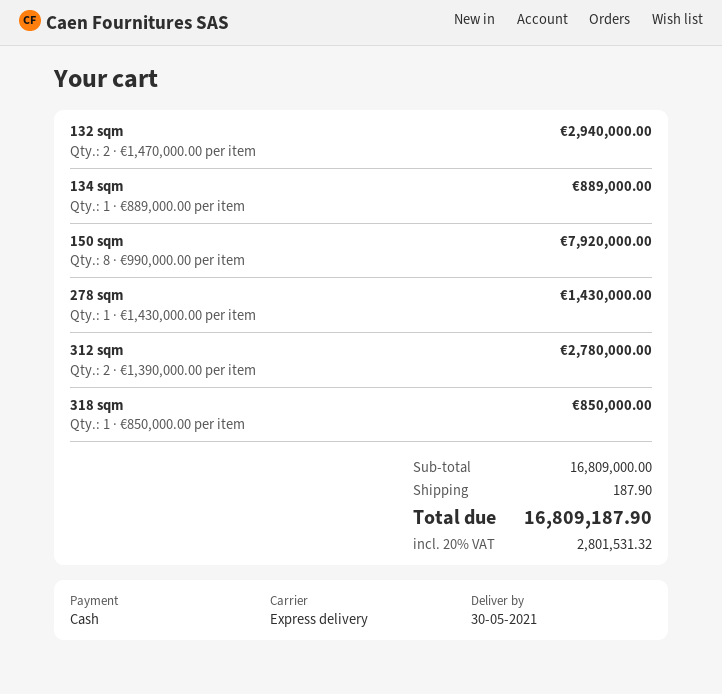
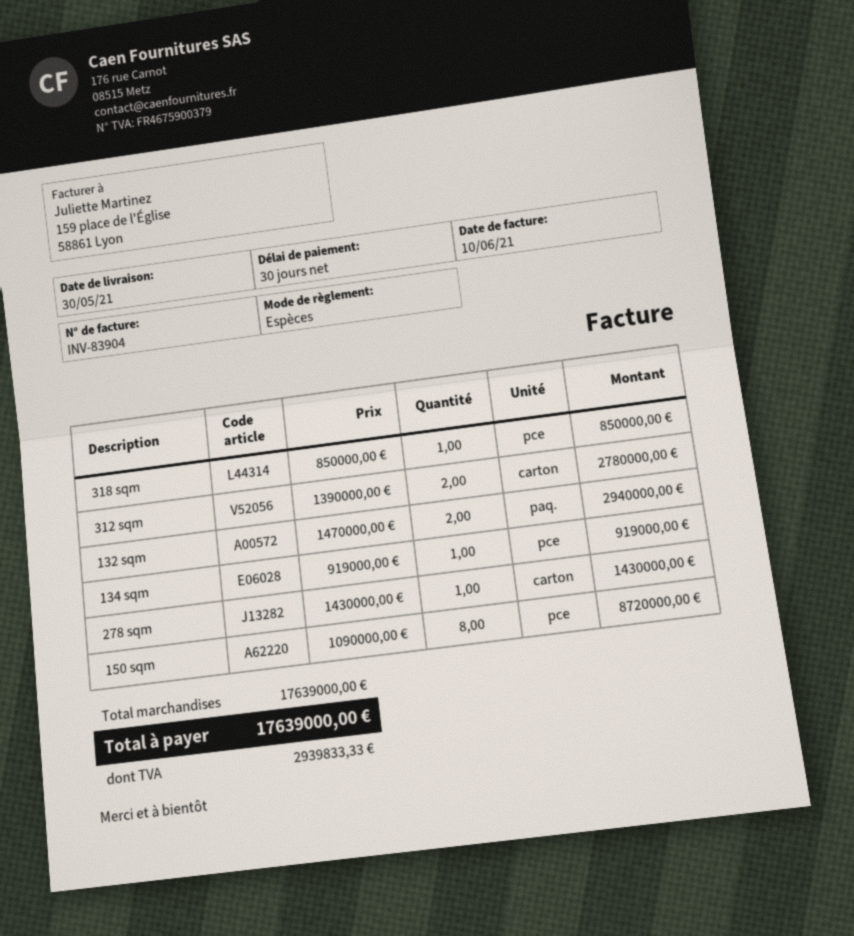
134 sqm: 1 x 889000.00 = 889000.00 -> 1 x 919000.00 = 919000.00
150 sqm: 8 x 990000.00 = 7920000.00 -> 8 x 1090000.00 = 8720000.00
subtotal: 16809000.00 -> 17639000.00
shipping: 187.90 -> none
tax: 2801531.32 -> 2939833.33
total: 16809187.90 -> 17639000.00

